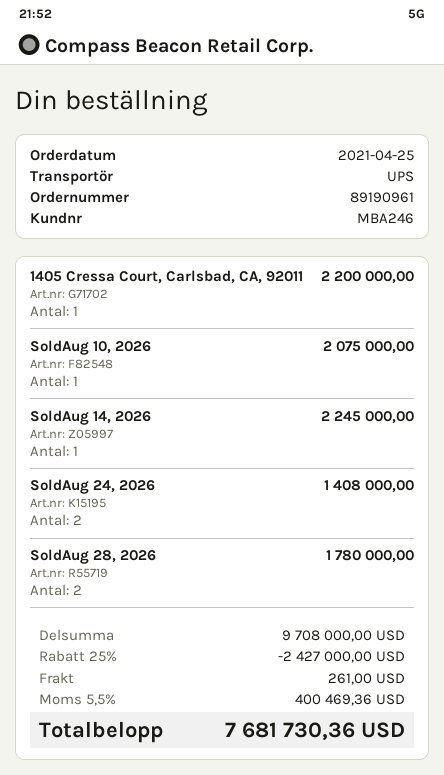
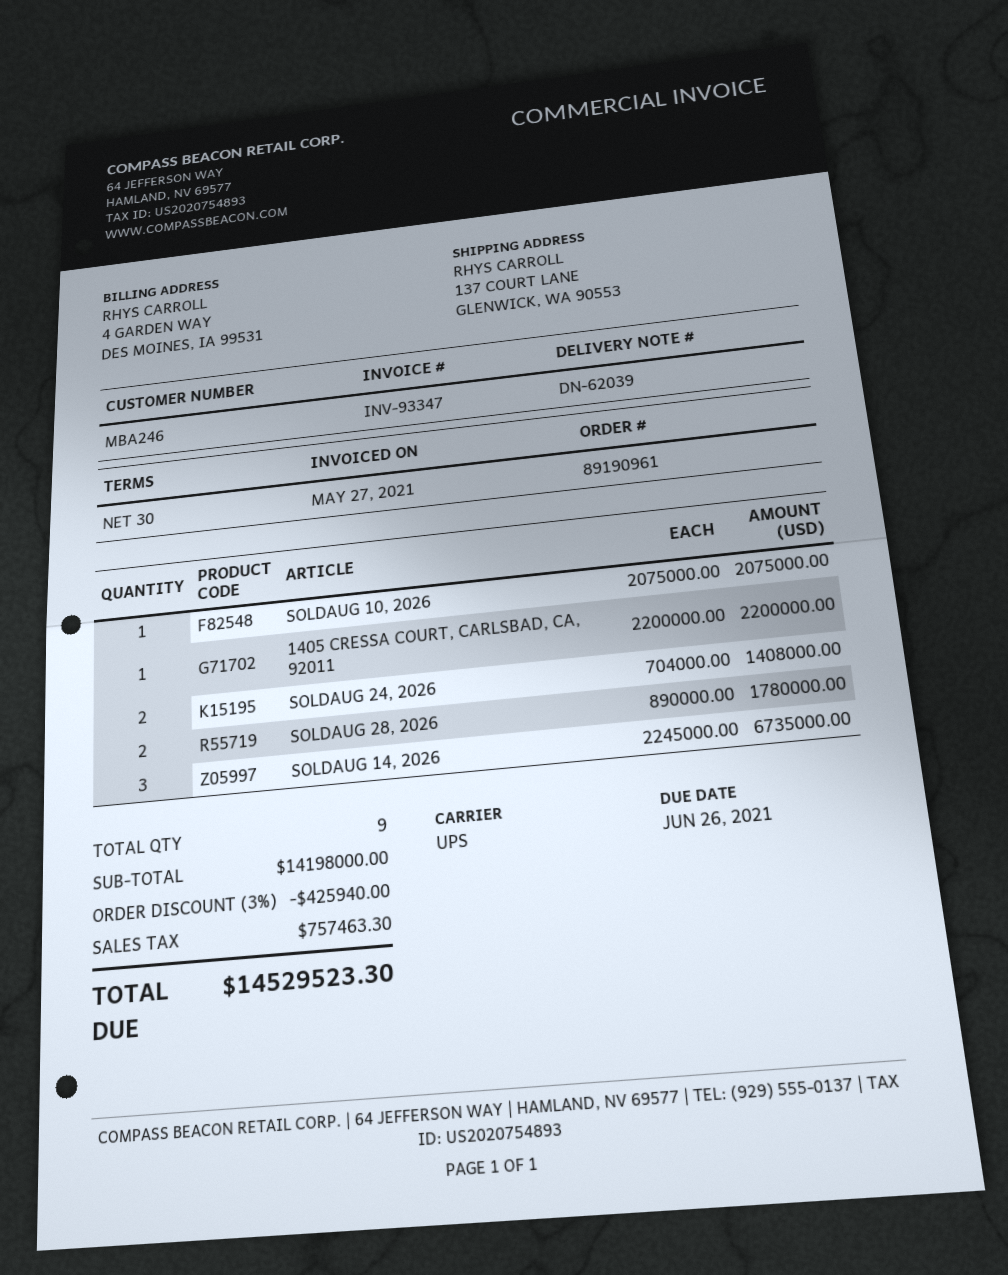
SoldAug 14, 2026: 1 for 2245000.00 -> 3 for 6735000.00
subtotal: 9708000.00 -> 14198000.00
discount: 25% = 2427000.00 -> 3% = 425940.00
shipping: 261.00 -> none
tax: 400469.36 -> 757463.30
total: 7681730.36 -> 14529523.30

